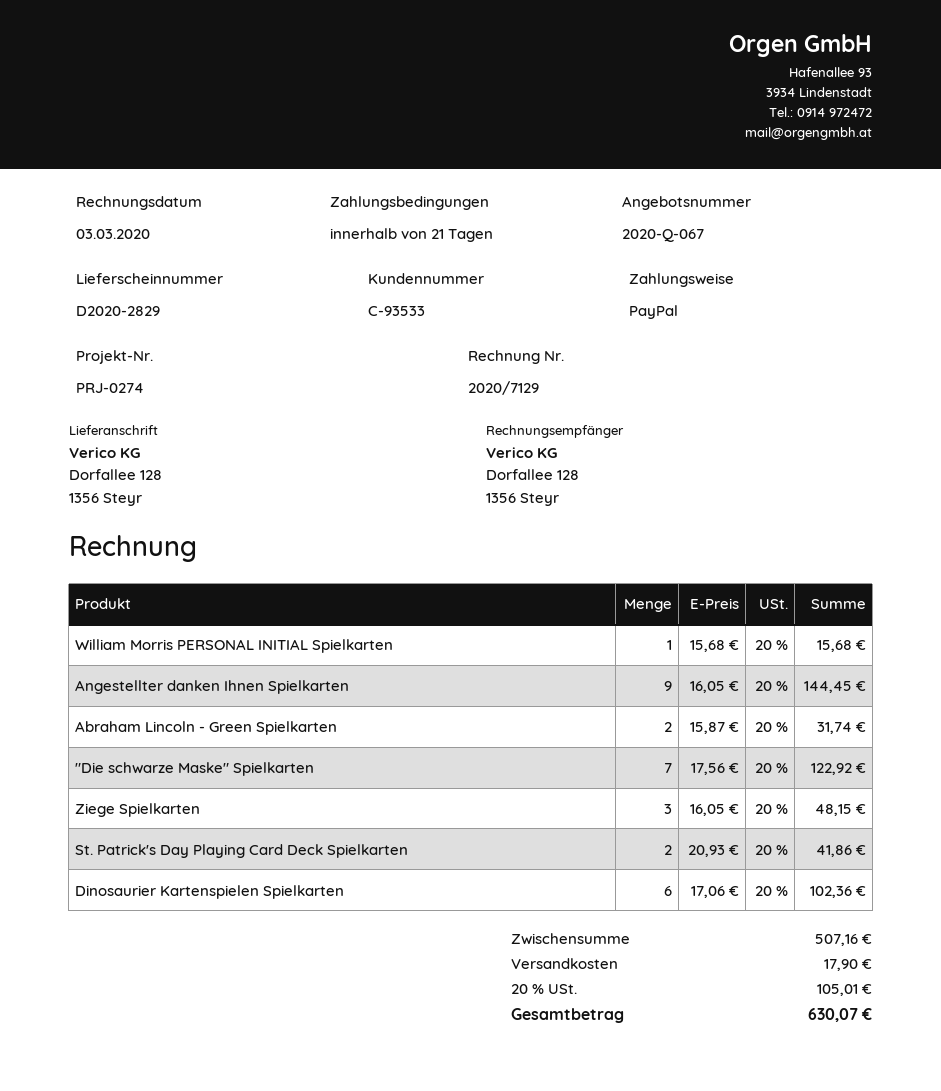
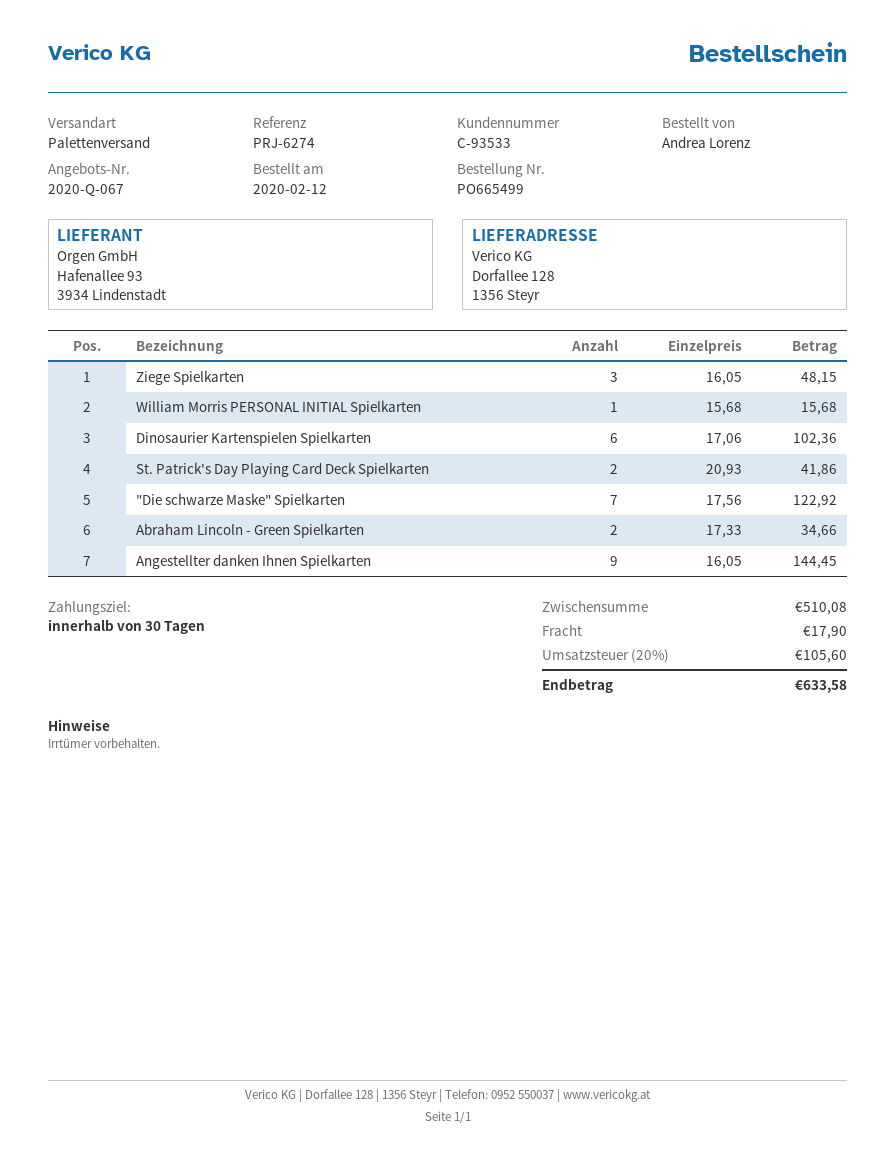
payment terms: 21 days -> 30 days
reference: PRJ-0274 -> PRJ-6274
Abraham Lincoln - Green Spielkarten: 2 x 15.87 = 31.74 -> 2 x 17.33 = 34.66
subtotal: 507.16 -> 510.08
tax: 20% = 105.01 -> 20% = 105.60
total: 630.07 -> 633.58

